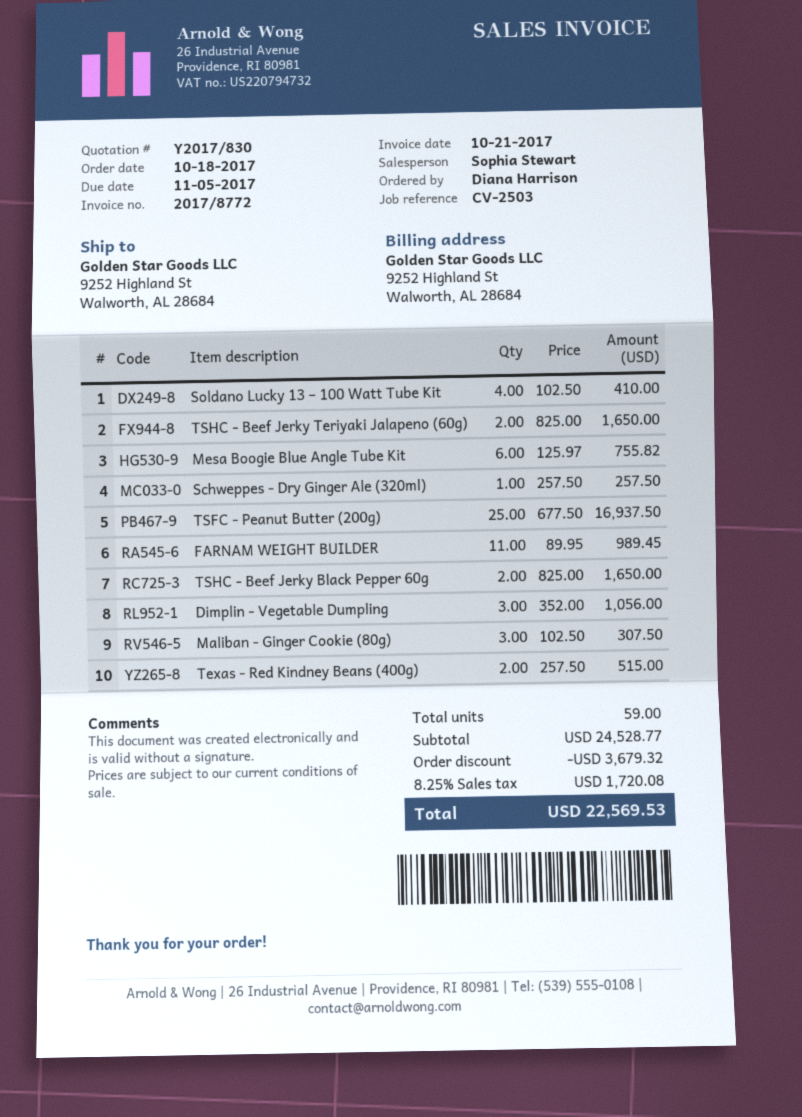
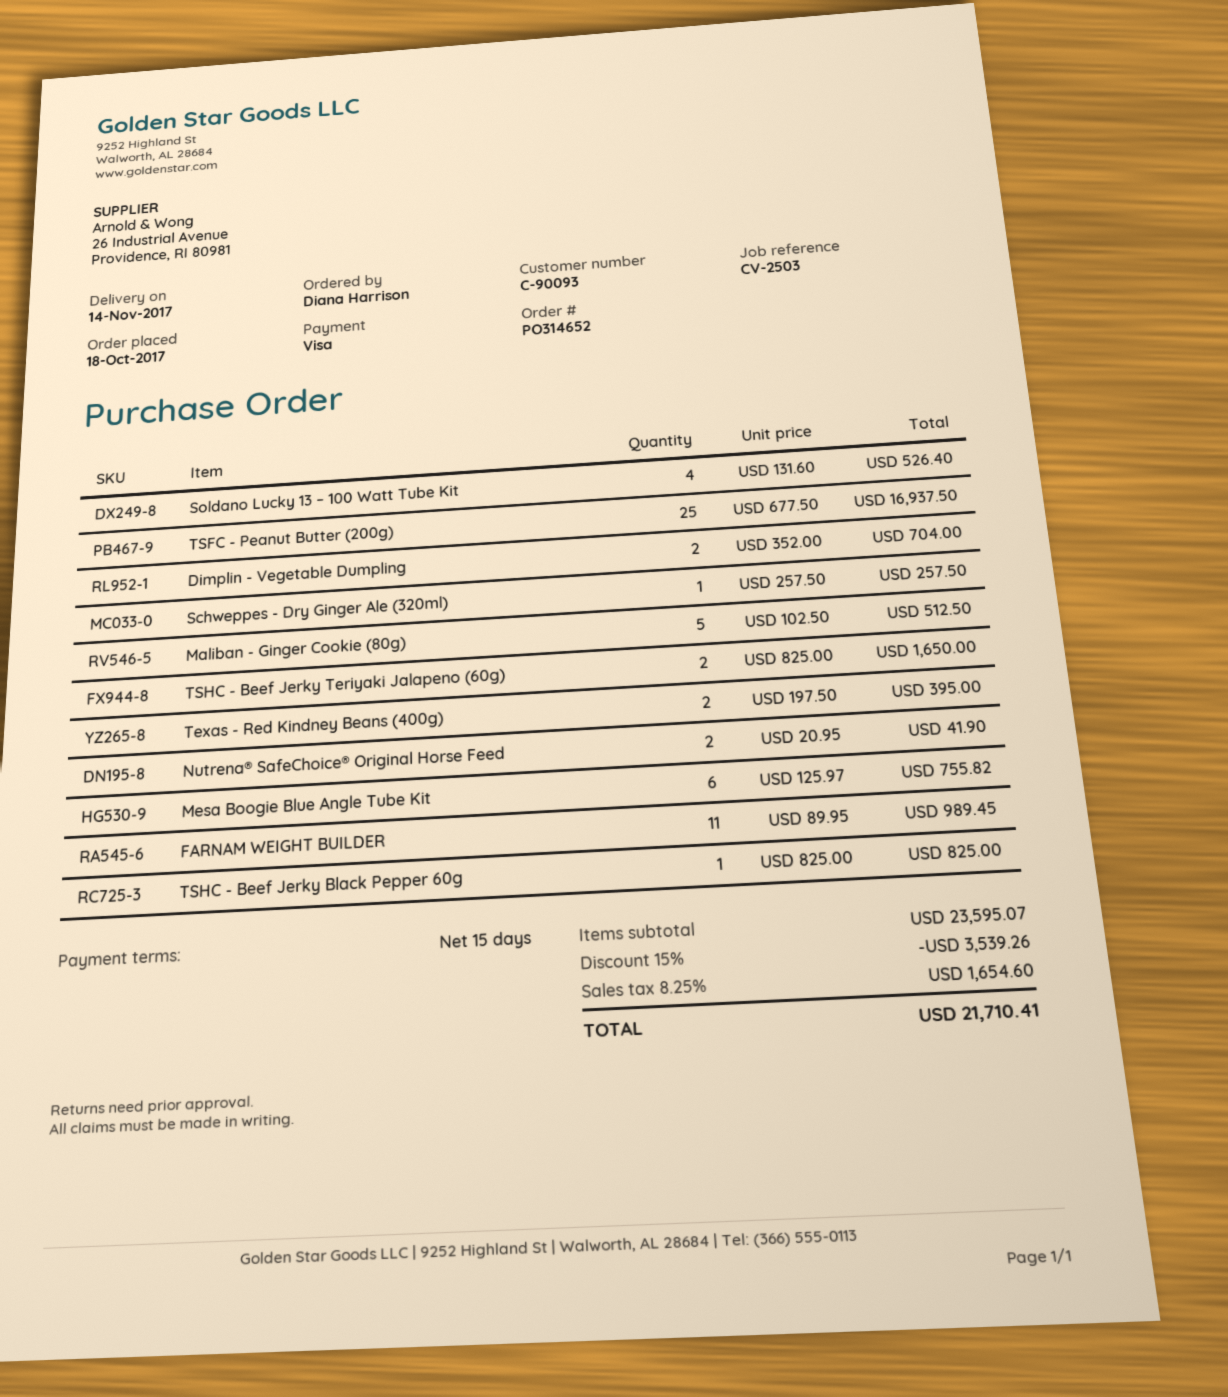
Soldano Lucky 13 – 100 Watt Tube Kit: 4 x 102.50 = 410.00 -> 4 x 131.60 = 526.40
TSHC - Beef Jerky Black Pepper 60g: 2 x 825.00 = 1650.00 -> 1 x 825.00 = 825.00
Dimplin - Vegetable Dumpling: 3 x 352.00 = 1056.00 -> 2 x 352.00 = 704.00
Maliban - Ginger Cookie (80g): 3 x 102.50 = 307.50 -> 5 x 102.50 = 512.50
Texas - Red Kindney Beans (400g): 2 x 257.50 = 515.00 -> 2 x 197.50 = 395.00
Nutrena® SafeChoice® Original Horse Feed: none -> 2 x 20.95 = 41.90
subtotal: 24528.77 -> 23595.07
discount: 3679.32 -> 3539.26
tax: 8.25% = 1720.08 -> 8.25% = 1654.60
total: 22569.53 -> 21710.41

